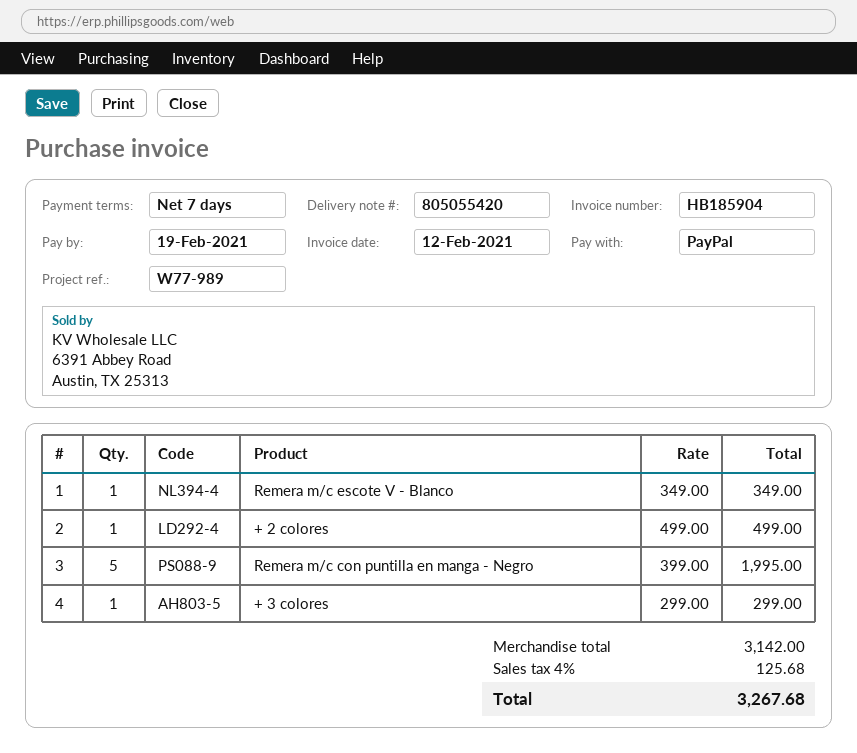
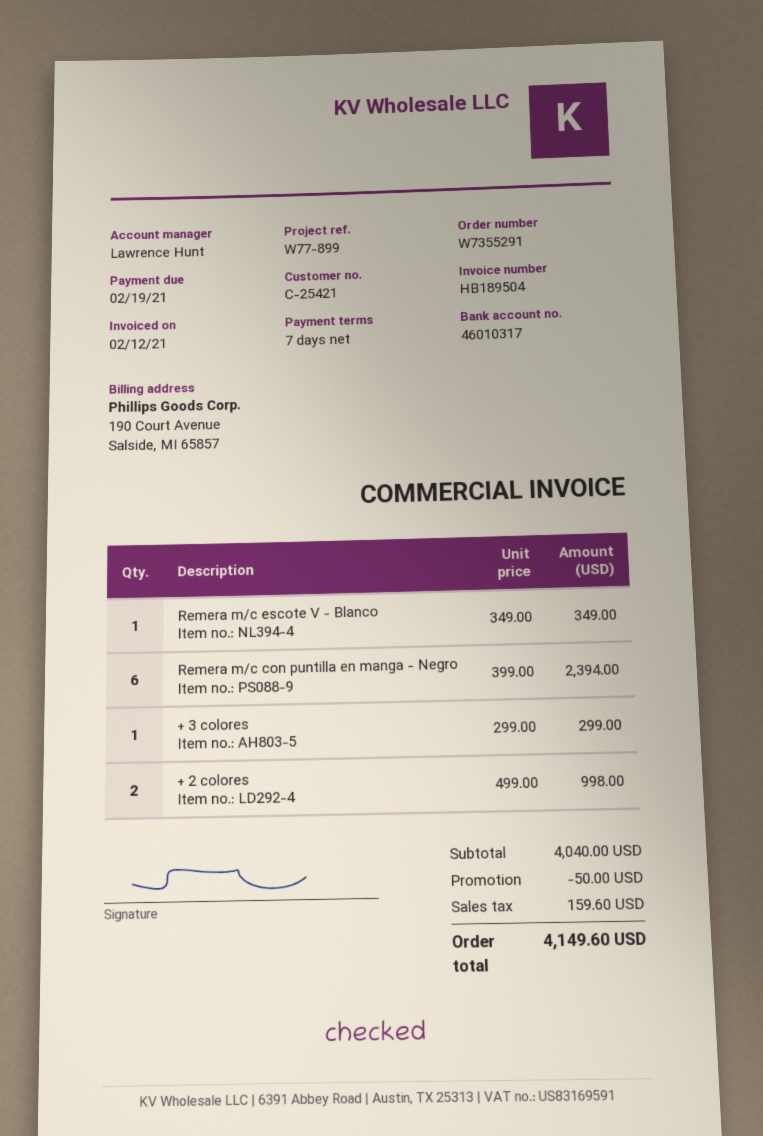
invoice number: HB185904 -> HB189504
reference: W77-989 -> W77-899
+ 2 colores: 1 x 499.00 = 499.00 -> 2 x 499.00 = 998.00
Remera m/c con puntilla en manga - Negro: 5 x 399.00 = 1995.00 -> 6 x 399.00 = 2394.00
subtotal: 3142.00 -> 4040.00
discount: none -> 50.00
tax: 125.68 -> 159.60
total: 3267.68 -> 4149.60

